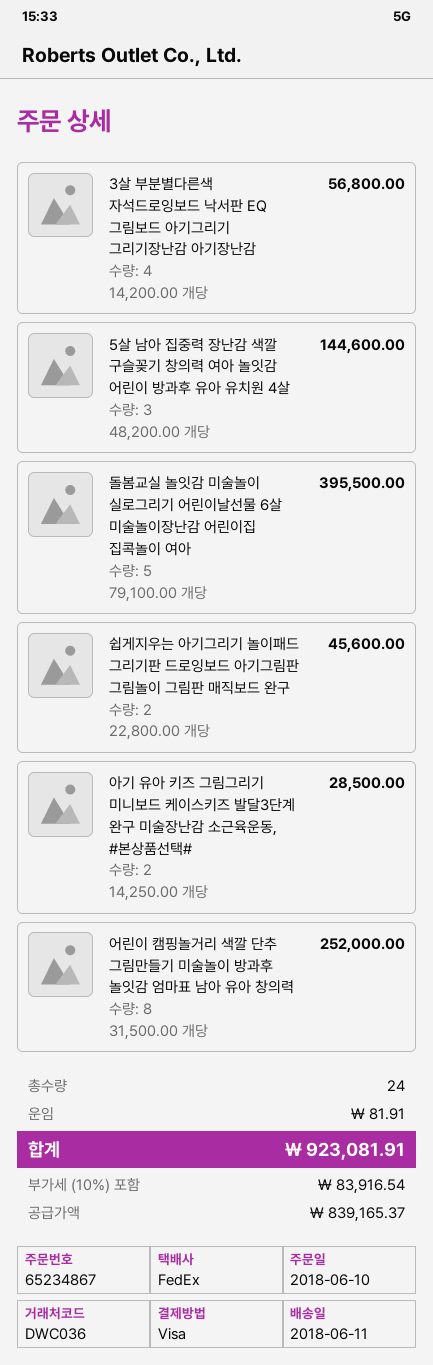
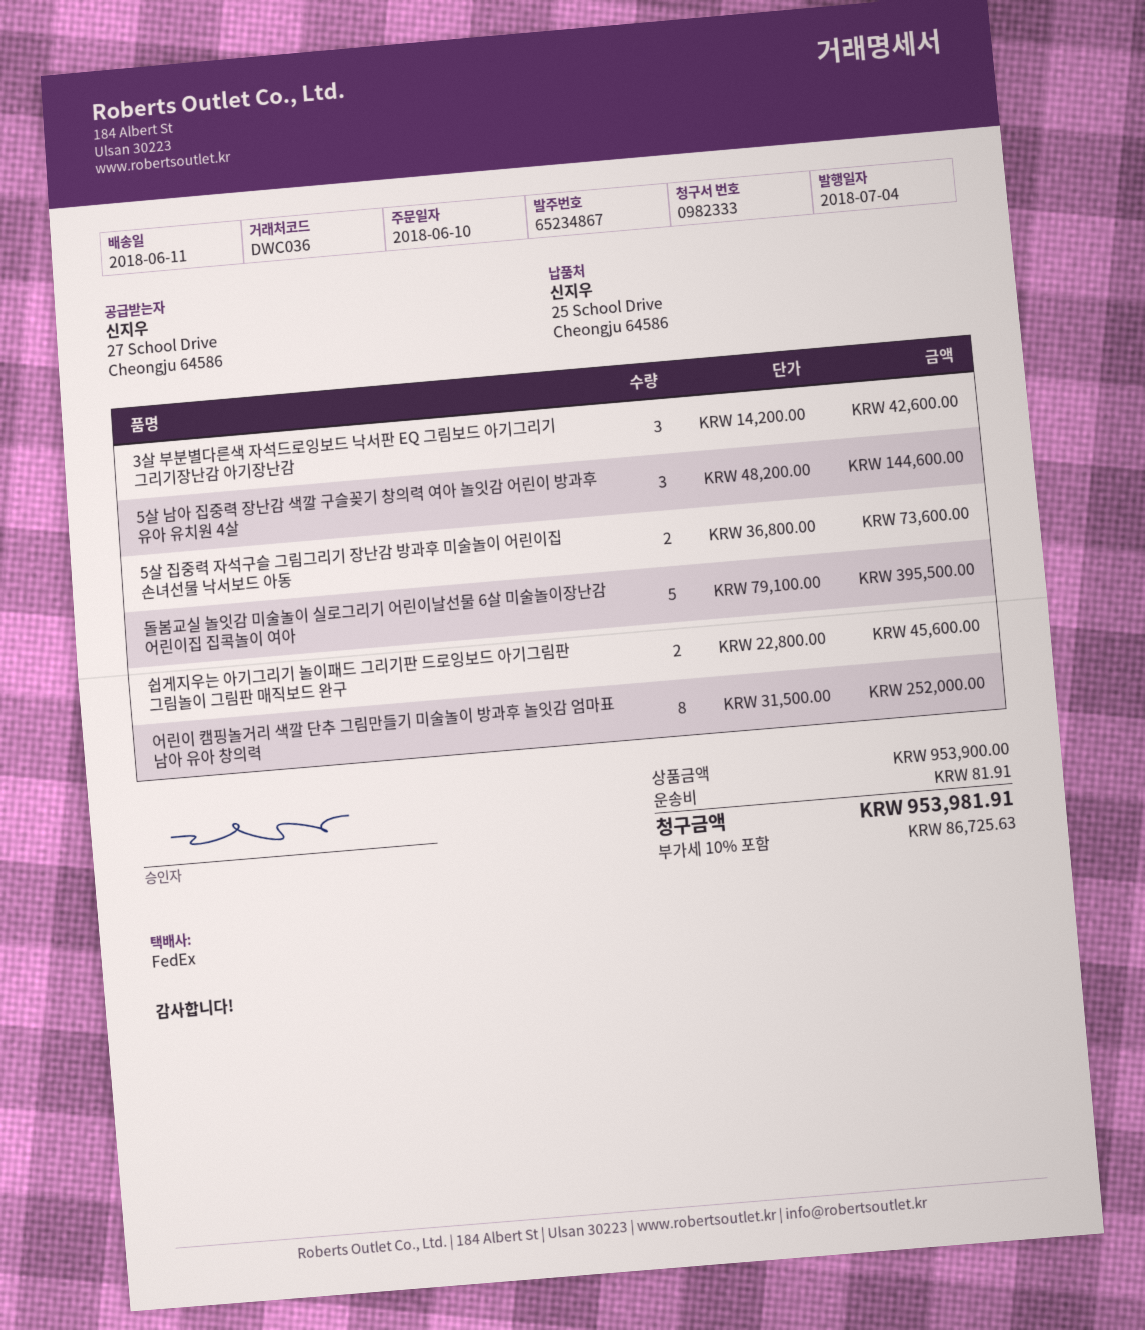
3살 부분별다른색 자석드로잉보드 낙서판 EQ 그림보드 아기그리기 그리기장난감 아기장난감: 4 x 14200.00 = 56800.00 -> 3 x 14200.00 = 42600.00
아기 유아 키즈 그림그리기 미니보드 케이스키즈 발달3단계 완구 미술장난감 소근육운동, #본상품선택#: 2 x 14250.00 = 28500.00 -> none
5살 집중력 자석구슬 그림그리기 장난감 방과후 미술놀이 어린이집 손녀선물 낙서보드 아동: none -> 2 x 36800.00 = 73600.00
tax: 10% = 83916.54 -> 10% = 86725.63
total: 923081.91 -> 953981.91

